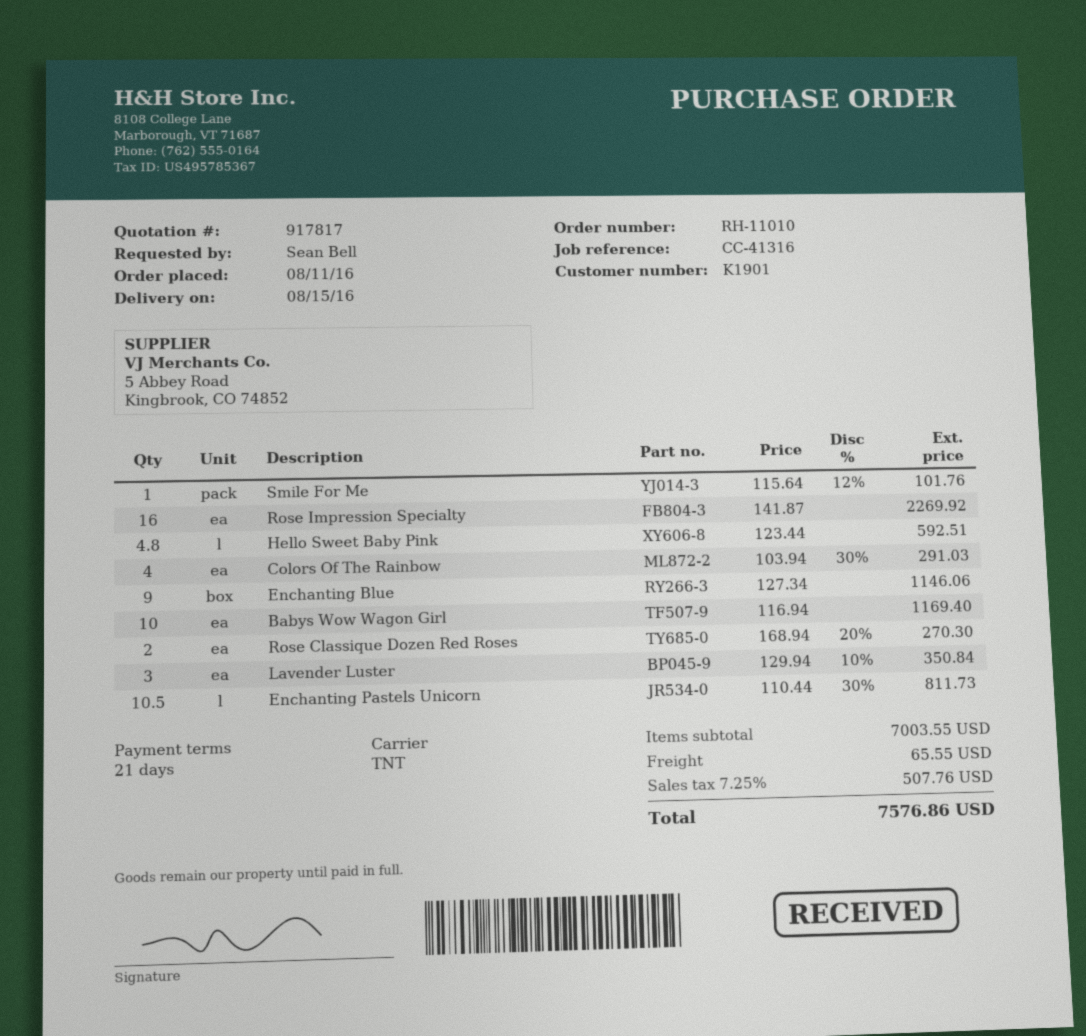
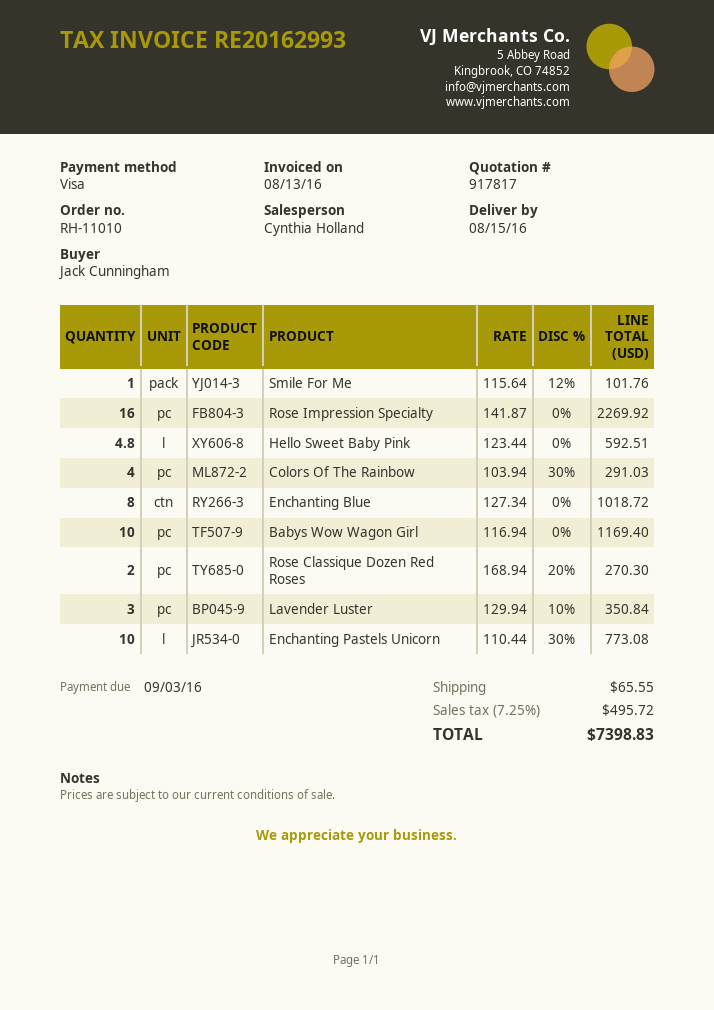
ordered by: Sean Bell -> Jack Cunningham
Enchanting Blue: 9 x 127.34 = 1146.06 -> 8 x 127.34 = 1018.72
Enchanting Pastels Unicorn: 10.5 x 110.44 - 30% = 811.73 -> 10 x 110.44 - 30% = 773.08
tax: 7.25% = 507.76 -> 7.25% = 495.72
total: 7576.86 -> 7398.83

